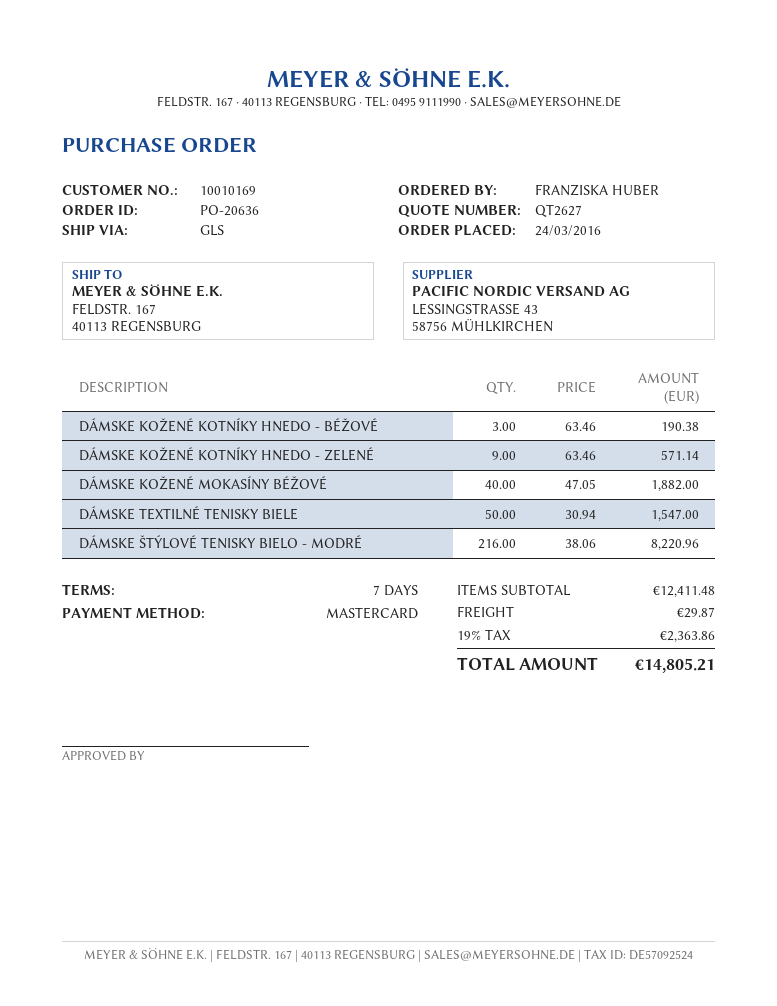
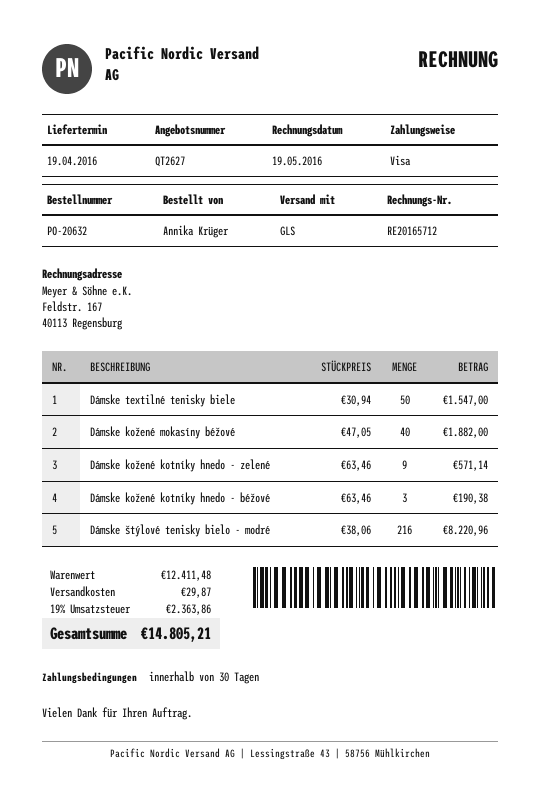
order number: PO-20636 -> PO-20632
payment terms: 7 days -> 30 days
ordered by: FRANZISKA HUBER -> Annika Krüger
payment method: Mastercard -> Visa

